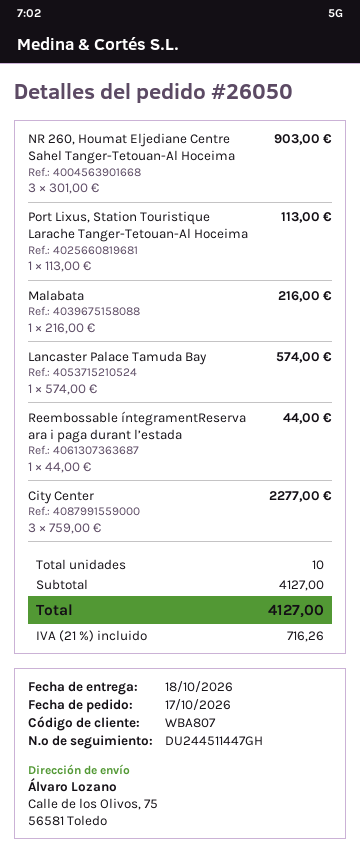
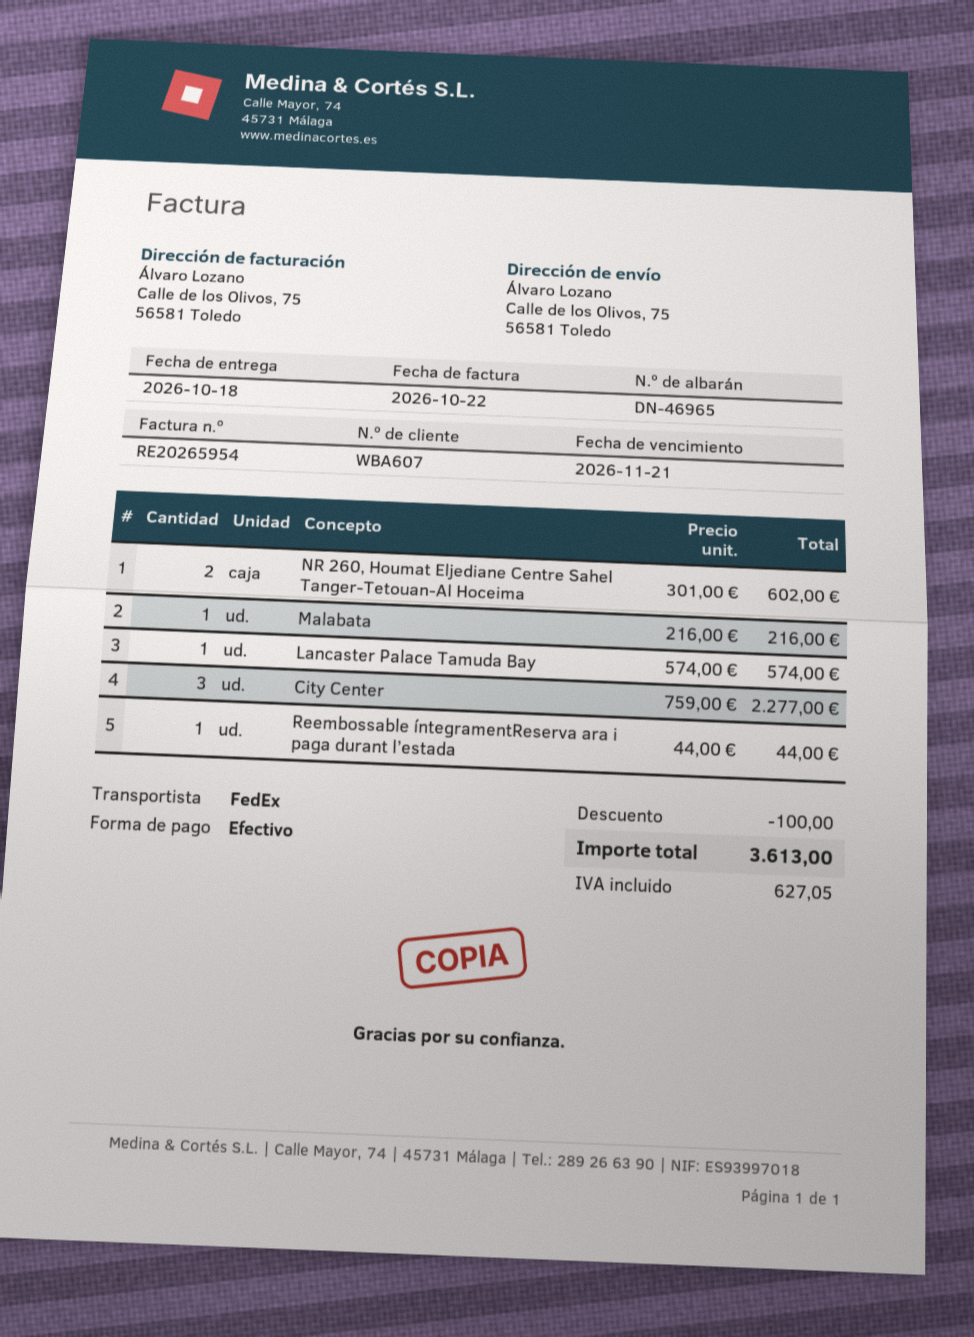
customer number: WBA807 -> WBA607
NR 260, Houmat Eljediane Centre Sahel Tanger-Tetouan-Al Hoceima: 3 x 301.00 = 903.00 -> 2 x 301.00 = 602.00
Port Lixus, Station Touristique Larache Tanger-Tetouan-Al Hoceima: 1 x 113.00 = 113.00 -> none
discount: none -> 100.00
tax: 716.26 -> 627.05
total: 4127.00 -> 3613.00

